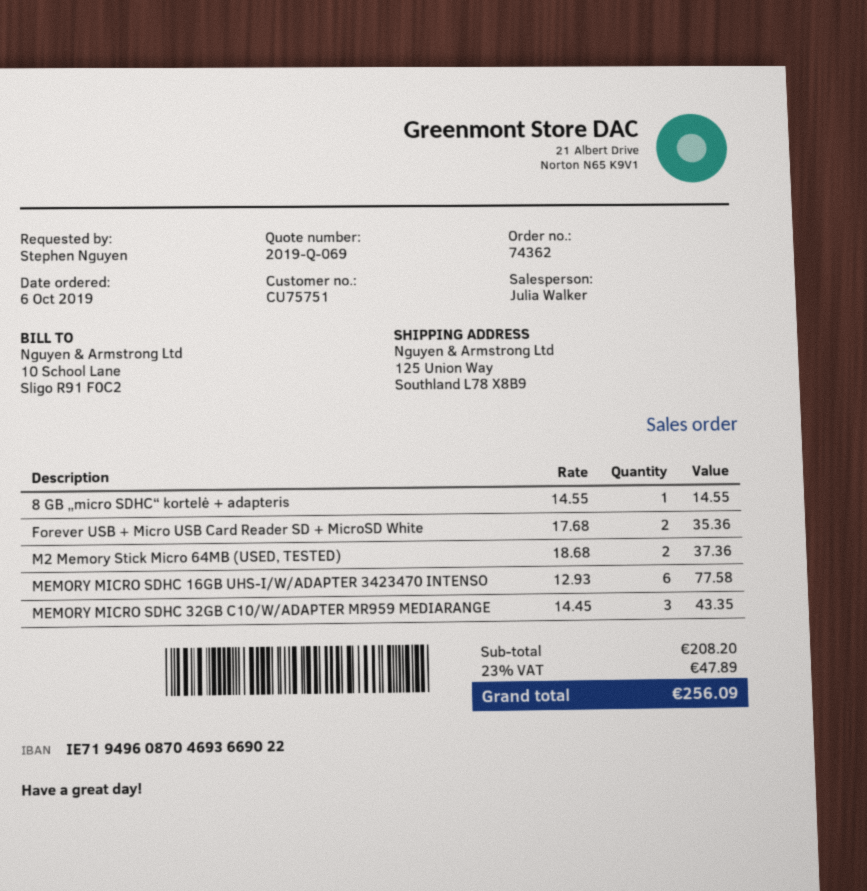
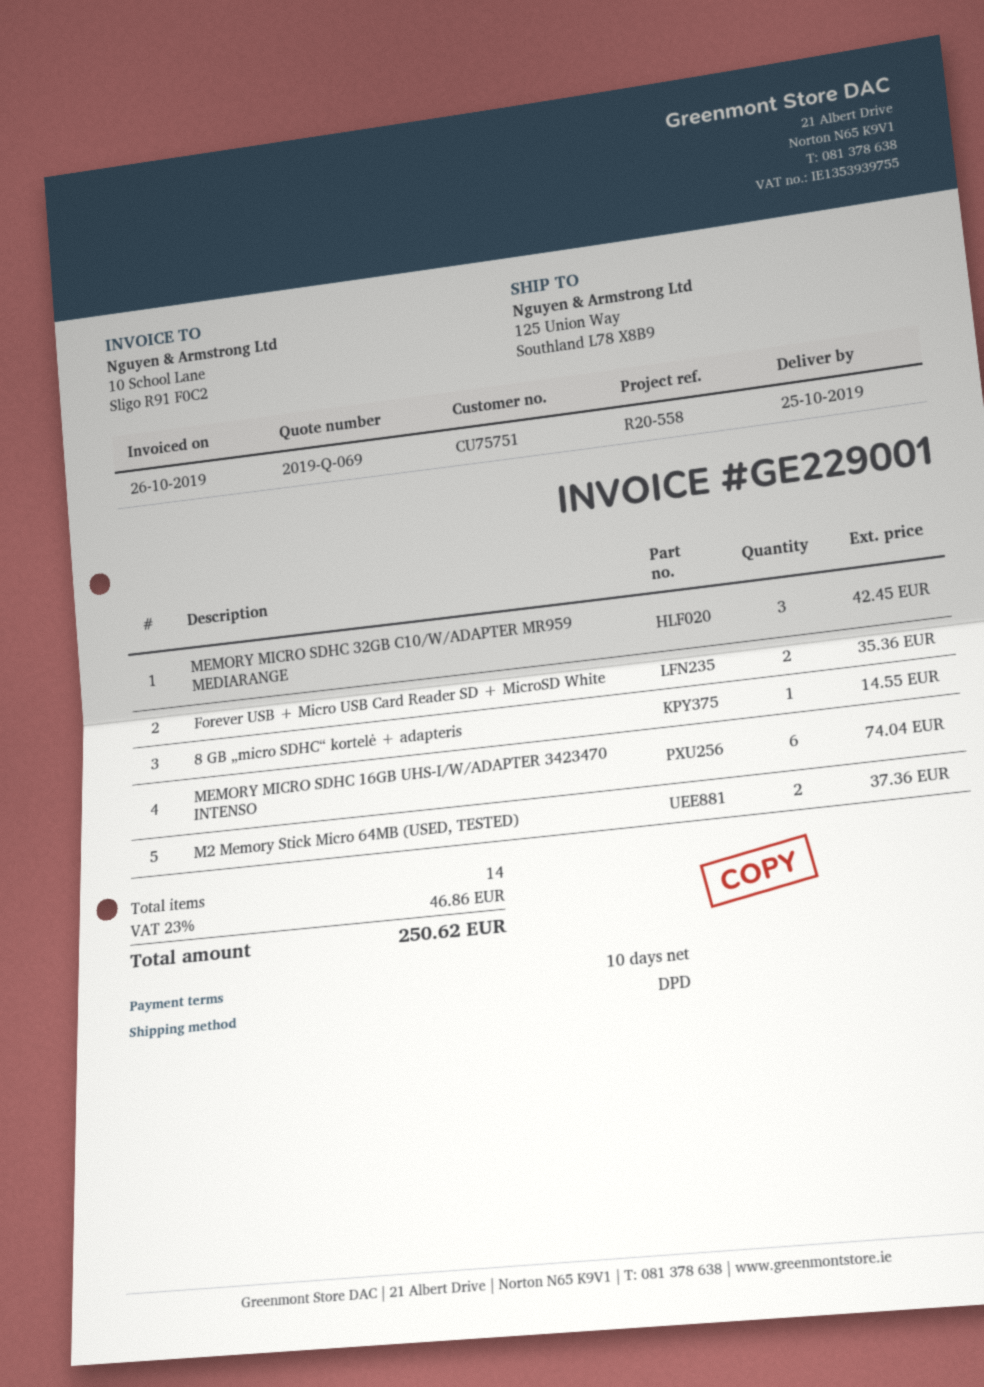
MEMORY MICRO SDHC 16GB UHS-I/W/ADAPTER 3423470 INTENSO: 6 for 77.58 -> 6 for 74.04
MEMORY MICRO SDHC 32GB C10/W/ADAPTER MR959 MEDIARANGE: 3 for 43.35 -> 3 for 42.45
tax: 23% = 47.89 -> 23% = 46.86
total: 256.09 -> 250.62

